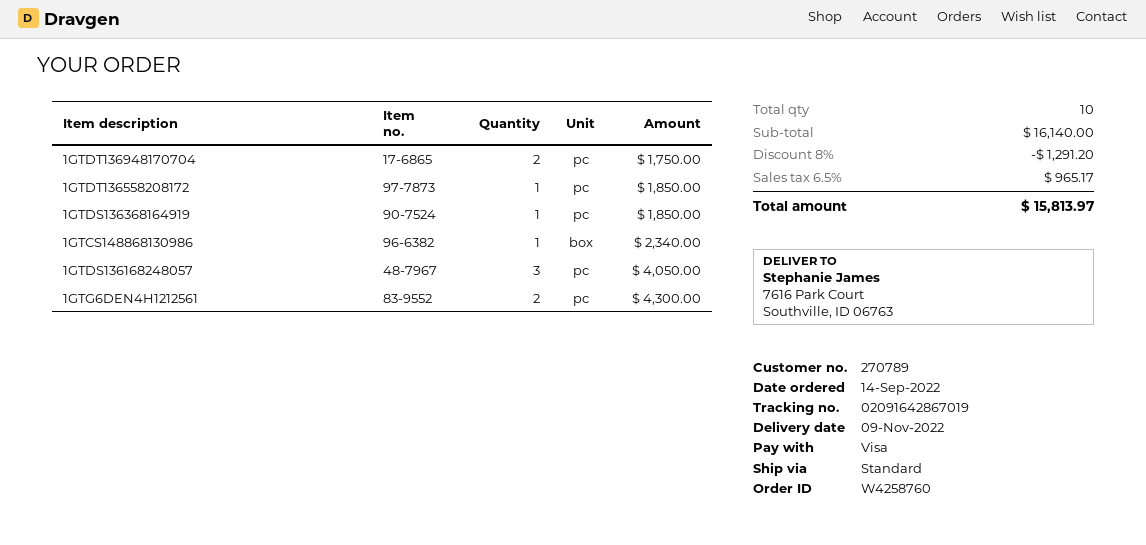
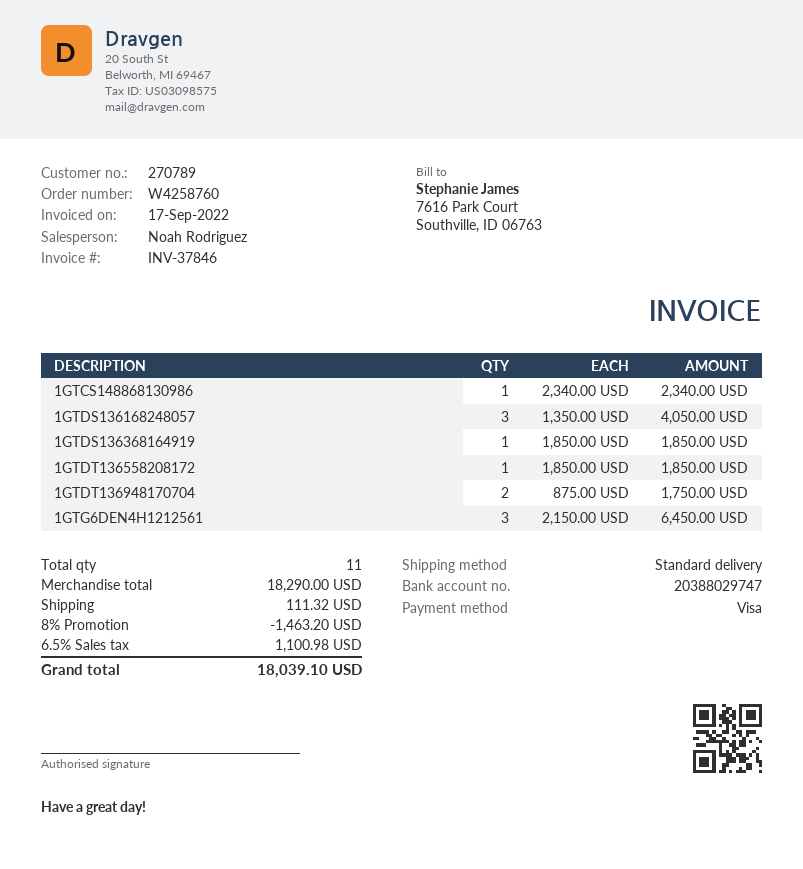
1GTG6DEN4H1212561: 2 for 4300.00 -> 3 for 6450.00
total quantity: 10 -> 11
subtotal: 16140.00 -> 18290.00
discount: 8% = 1291.20 -> 8% = 1463.20
shipping: none -> 111.32
tax: 6.5% = 965.17 -> 6.5% = 1100.98
total: 15813.97 -> 18039.10

